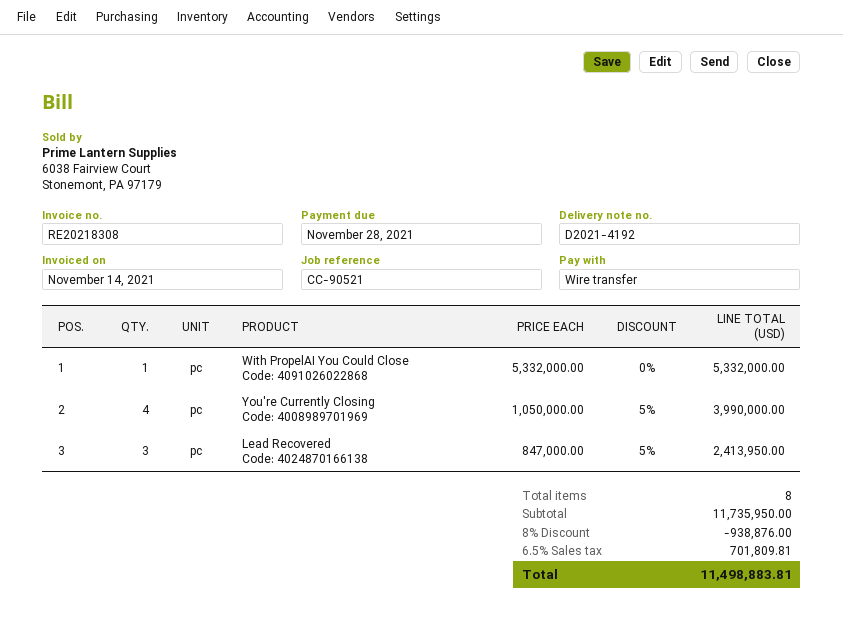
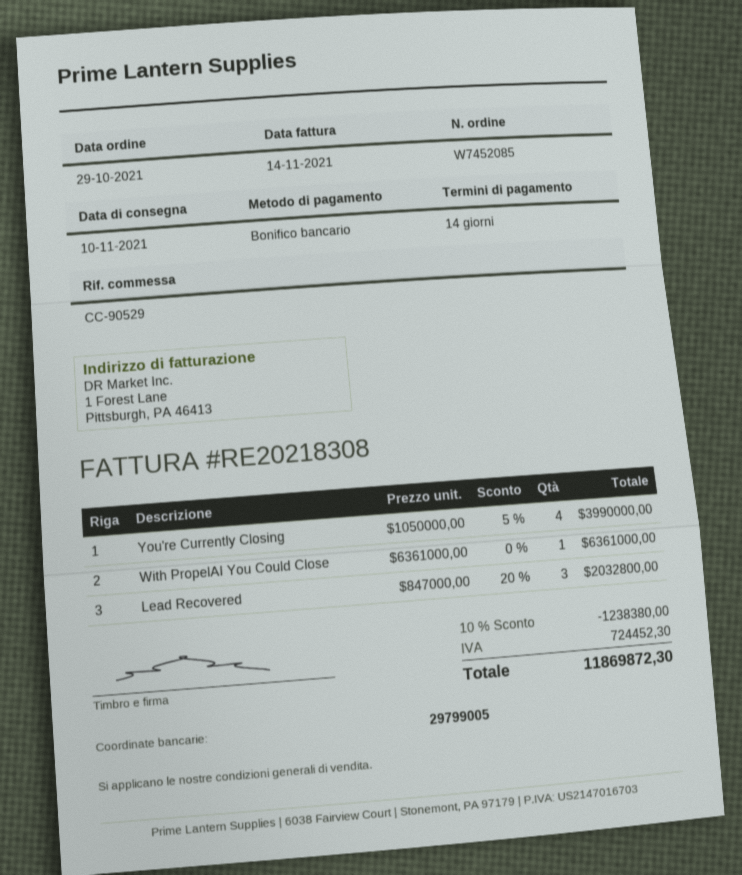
reference: CC-90521 -> CC-90529
With PropelAI You Could Close: 1 x 5332000.00 = 5332000.00 -> 1 x 6361000.00 = 6361000.00
Lead Recovered: 3 x 847000.00 - 5% = 2413950.00 -> 3 x 847000.00 - 20% = 2032800.00
discount: 8% = 938876.00 -> 10% = 1238380.00
tax: 701809.81 -> 724452.30
total: 11498883.81 -> 11869872.30

